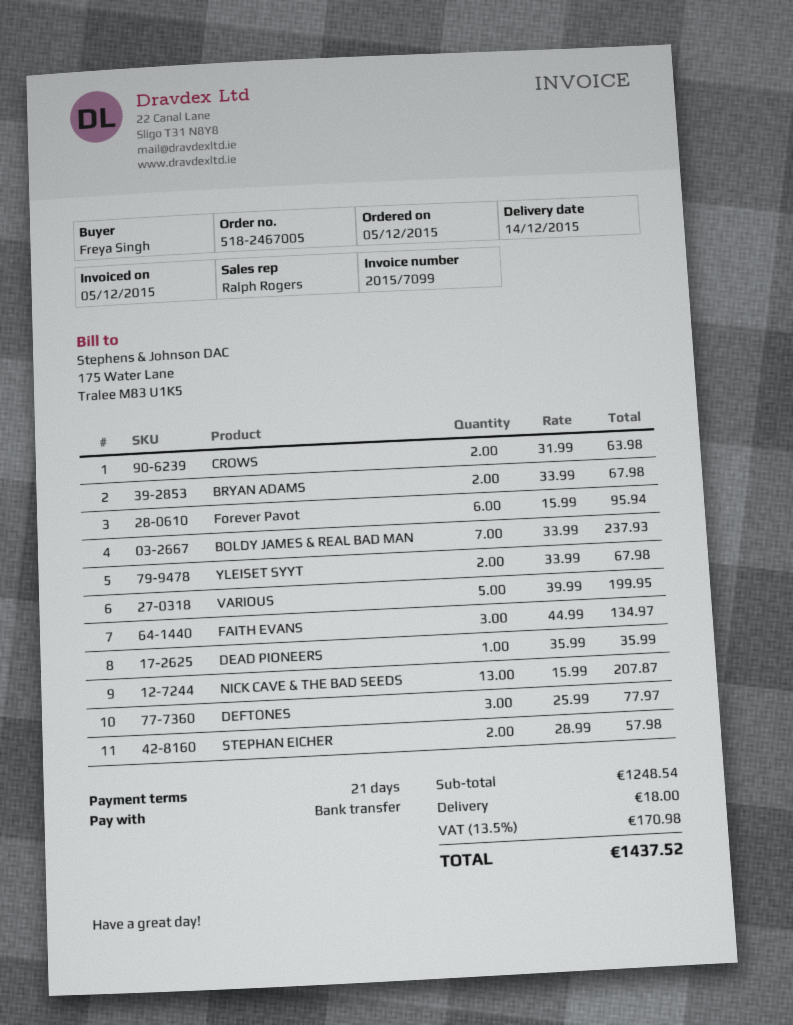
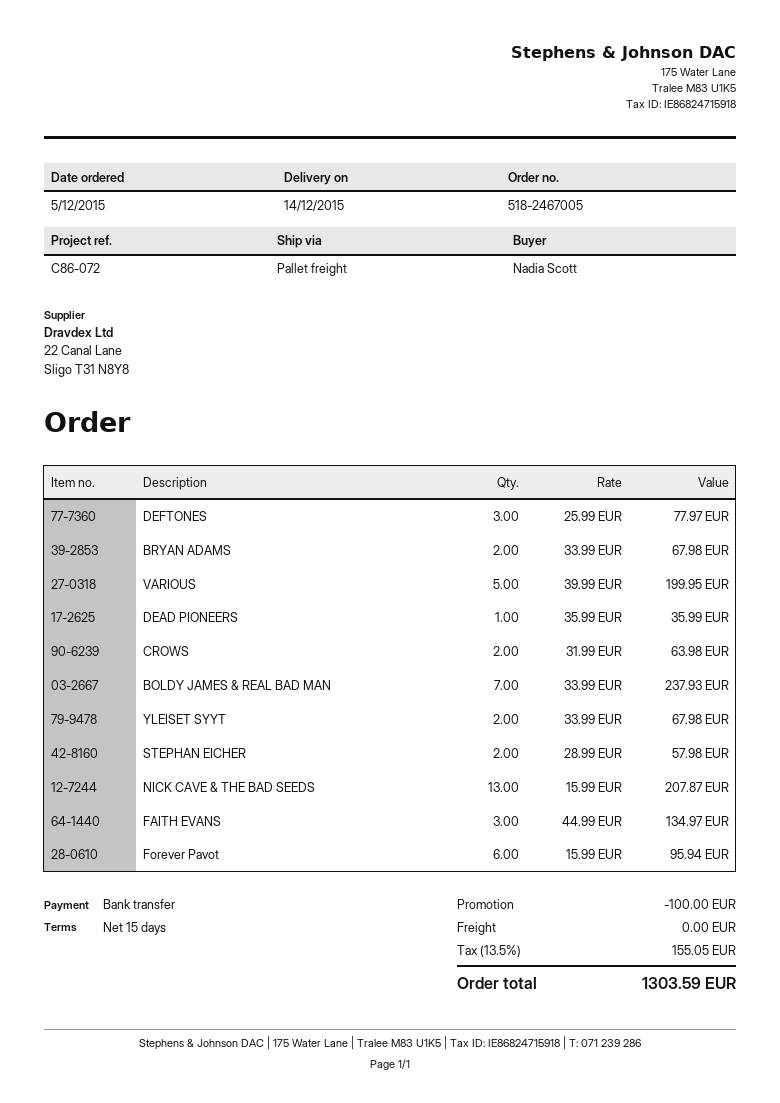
payment terms: 21 days -> 15 days
ordered by: Freya Singh -> Nadia Scott
discount: none -> 100.00
shipping: 18.00 -> 0.00
tax: 13.5% = 170.98 -> 13.5% = 155.05
total: 1437.52 -> 1303.59

